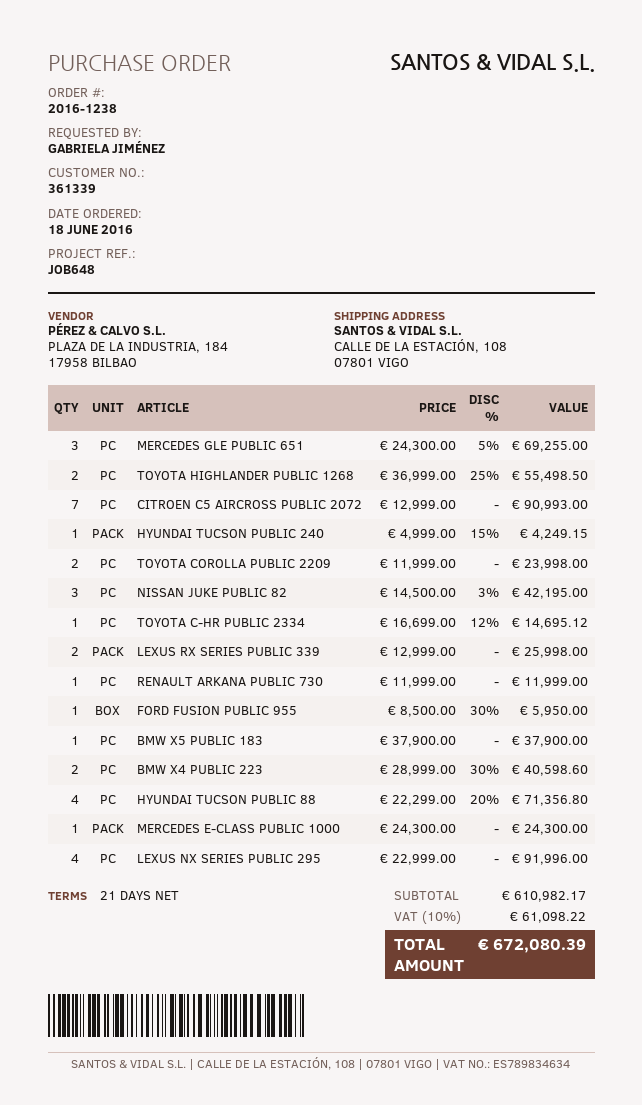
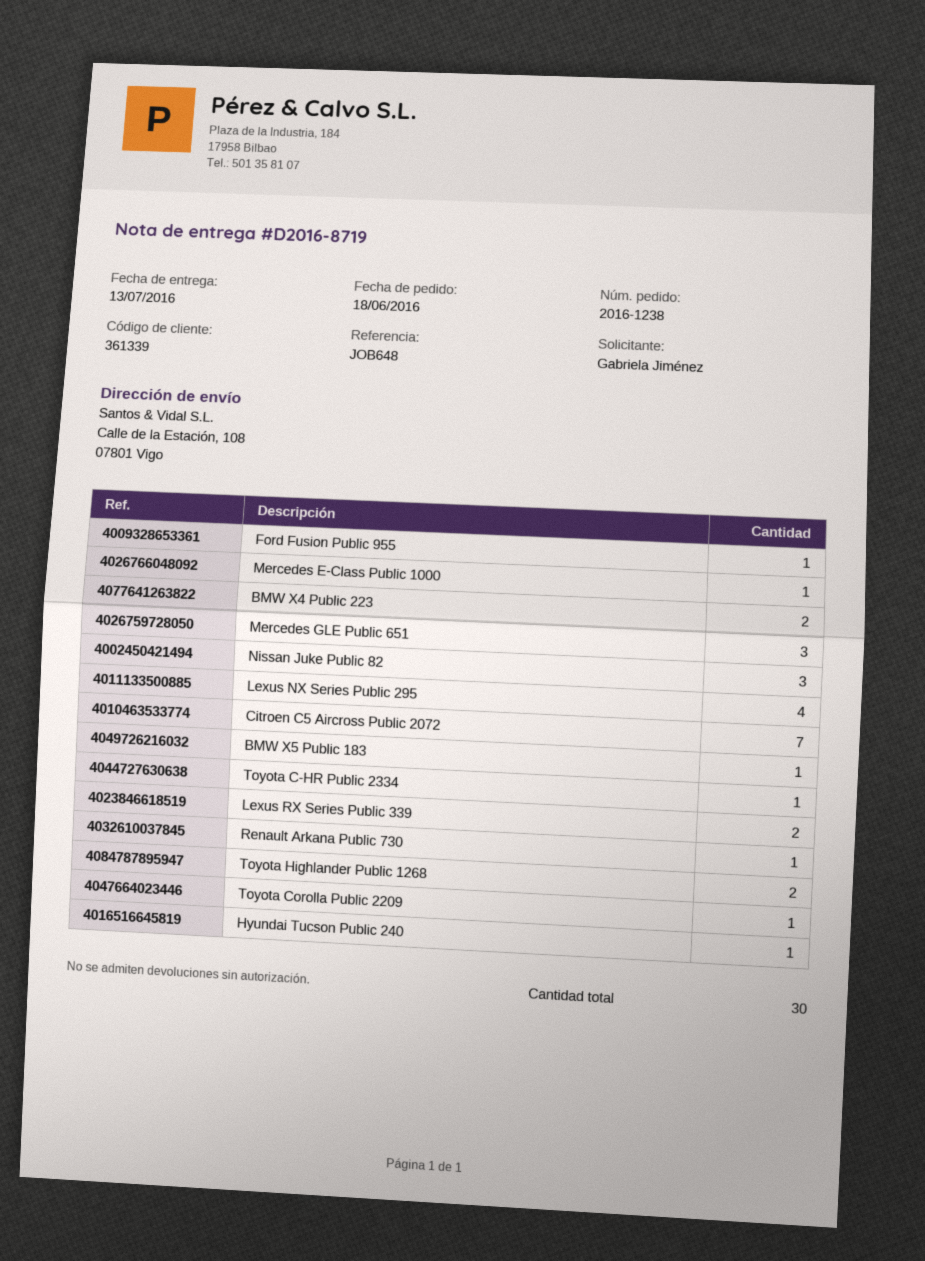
TOYOTA COROLLA PUBLIC 2209: 2 -> 1
HYUNDAI TUCSON PUBLIC 88: 4 -> none

